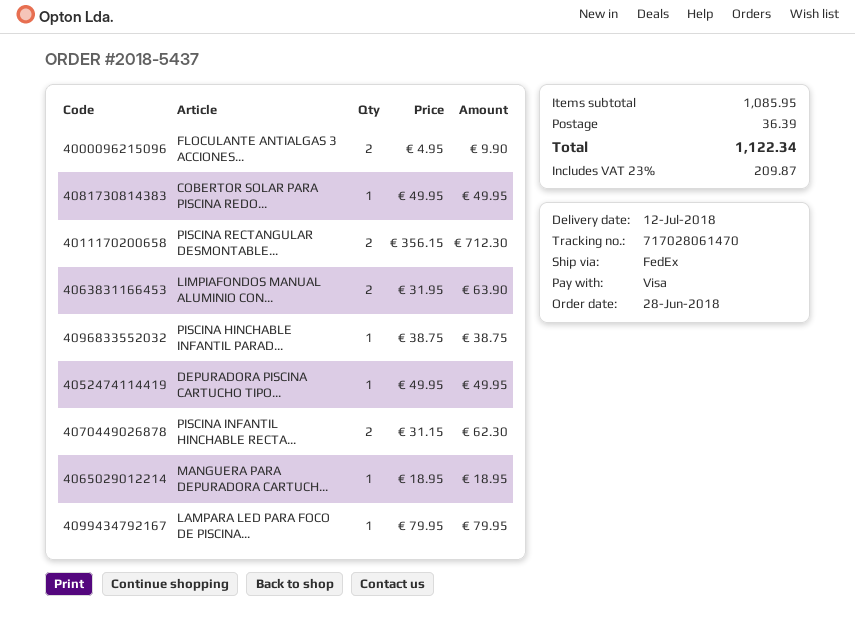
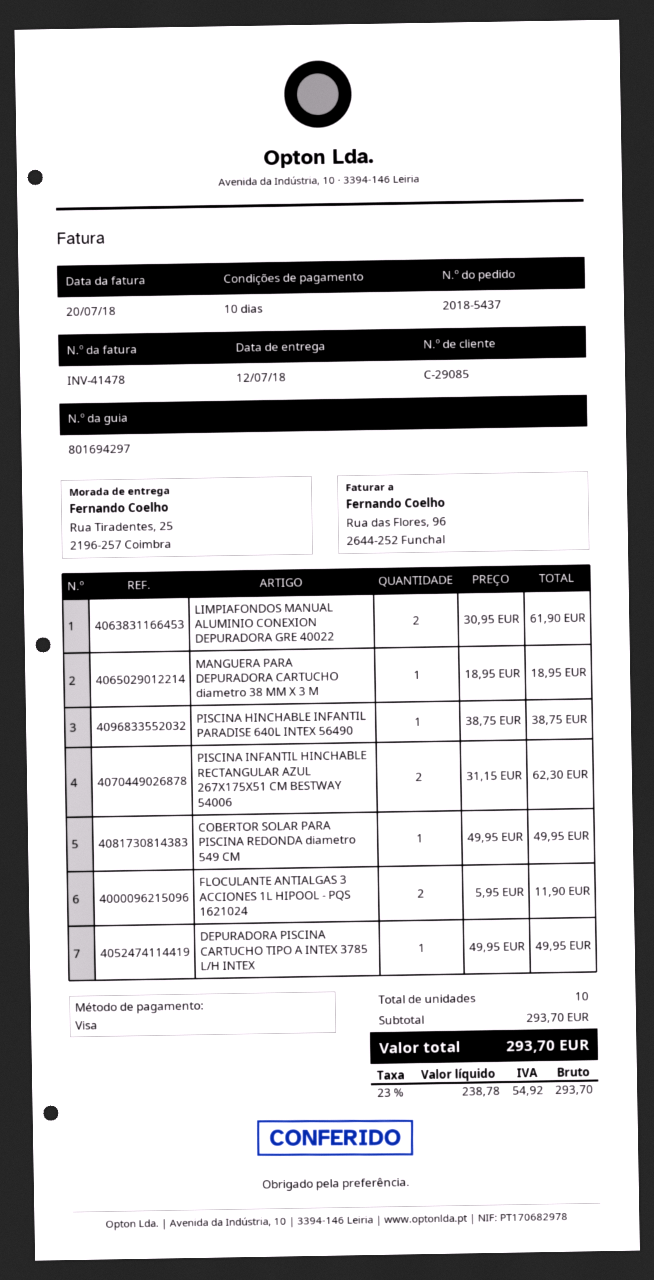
FLOCULANTE ANTIALGAS 3 ACCIONES...: 2 x 4.95 = 9.90 -> 2 x 5.95 = 11.90
PISCINA RECTANGULAR DESMONTABLE...: 2 x 356.15 = 712.30 -> none
LIMPIAFONDOS MANUAL ALUMINIO CON...: 2 x 31.95 = 63.90 -> 2 x 30.95 = 61.90
LAMPARA LED PARA FOCO DE PISCINA...: 1 x 79.95 = 79.95 -> none
subtotal: 1085.95 -> 293.70
shipping: 36.39 -> none
tax: 23% = 209.87 -> 23% = 54.92
total: 1122.34 -> 293.70

